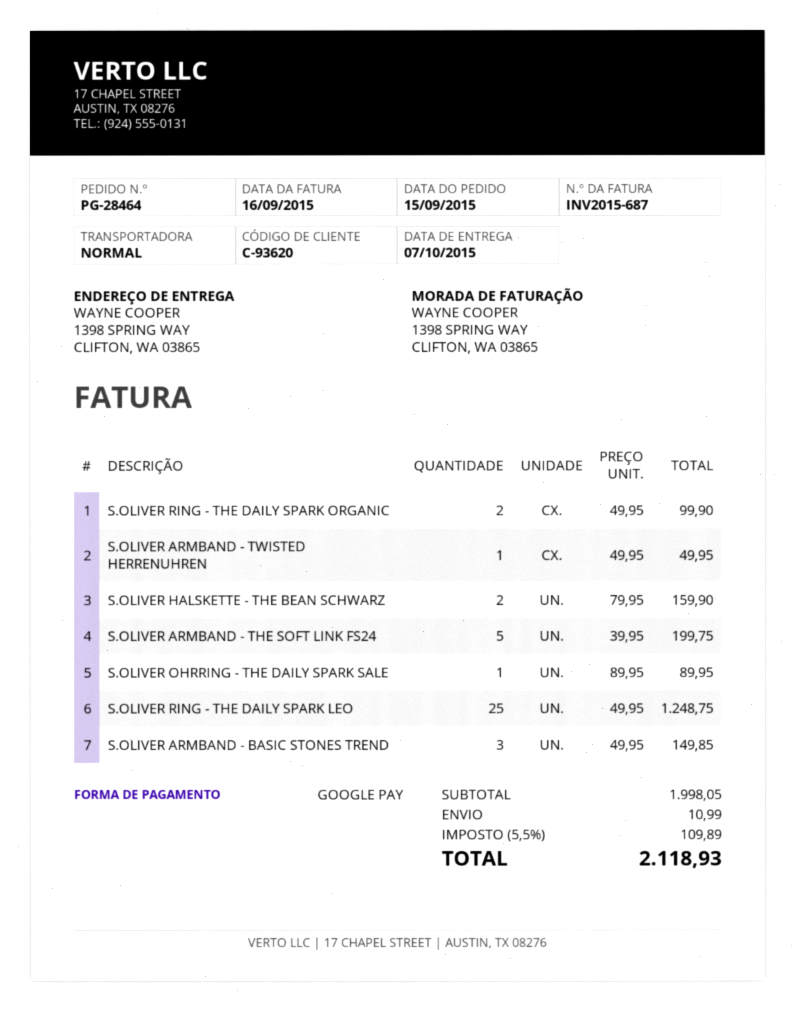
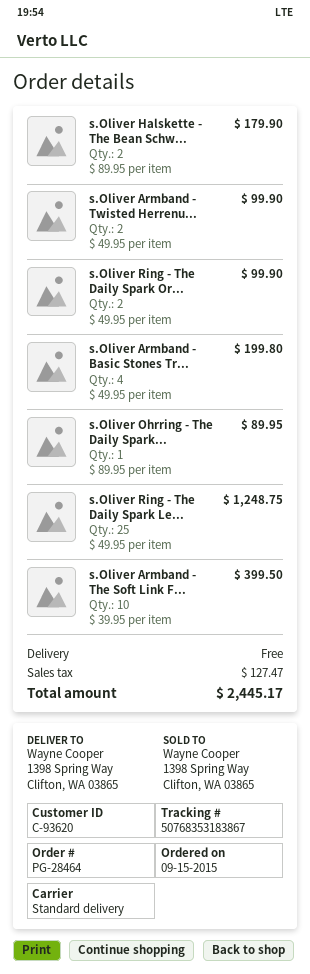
S.OLIVER ARMBAND - TWISTED HERRENUHREN: 1 x 49.95 = 49.95 -> 2 x 49.95 = 99.90
S.OLIVER HALSKETTE - THE BEAN SCHWARZ: 2 x 79.95 = 159.90 -> 2 x 89.95 = 179.90
S.OLIVER ARMBAND - THE SOFT LINK FS24: 5 x 39.95 = 199.75 -> 10 x 39.95 = 399.50
S.OLIVER ARMBAND - BASIC STONES TREND: 3 x 49.95 = 149.85 -> 4 x 49.95 = 199.80
shipping: 10.99 -> 0.00
tax: 109.89 -> 127.47
total: 2118.93 -> 2445.17

